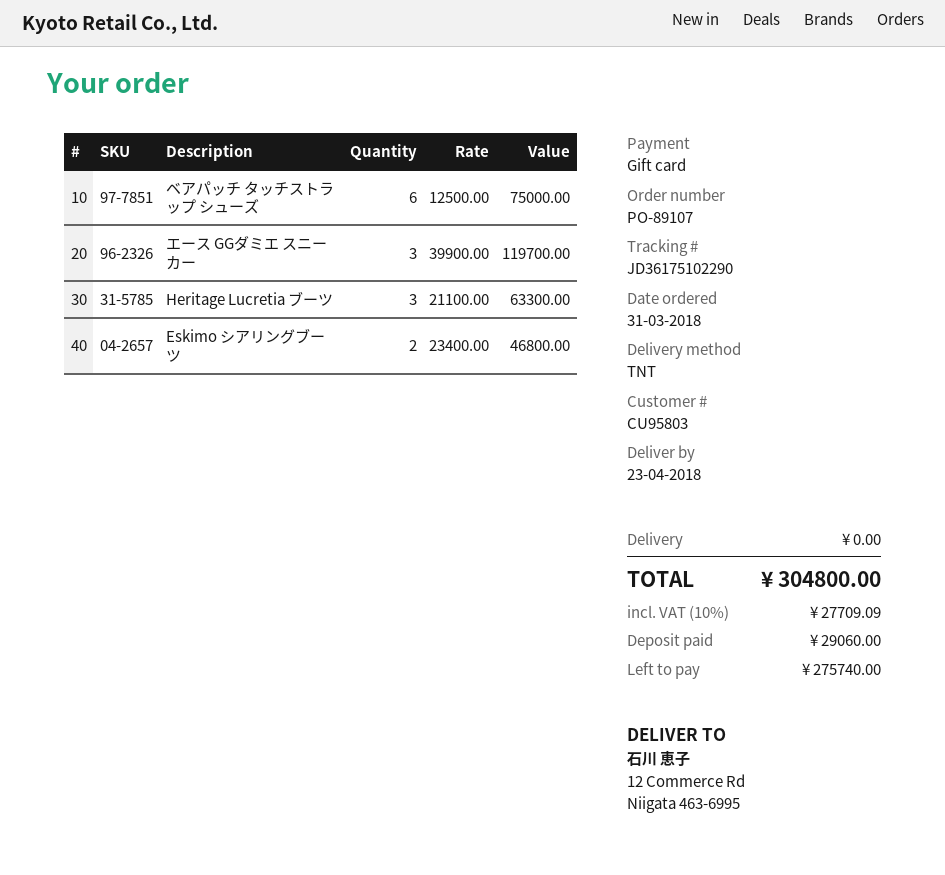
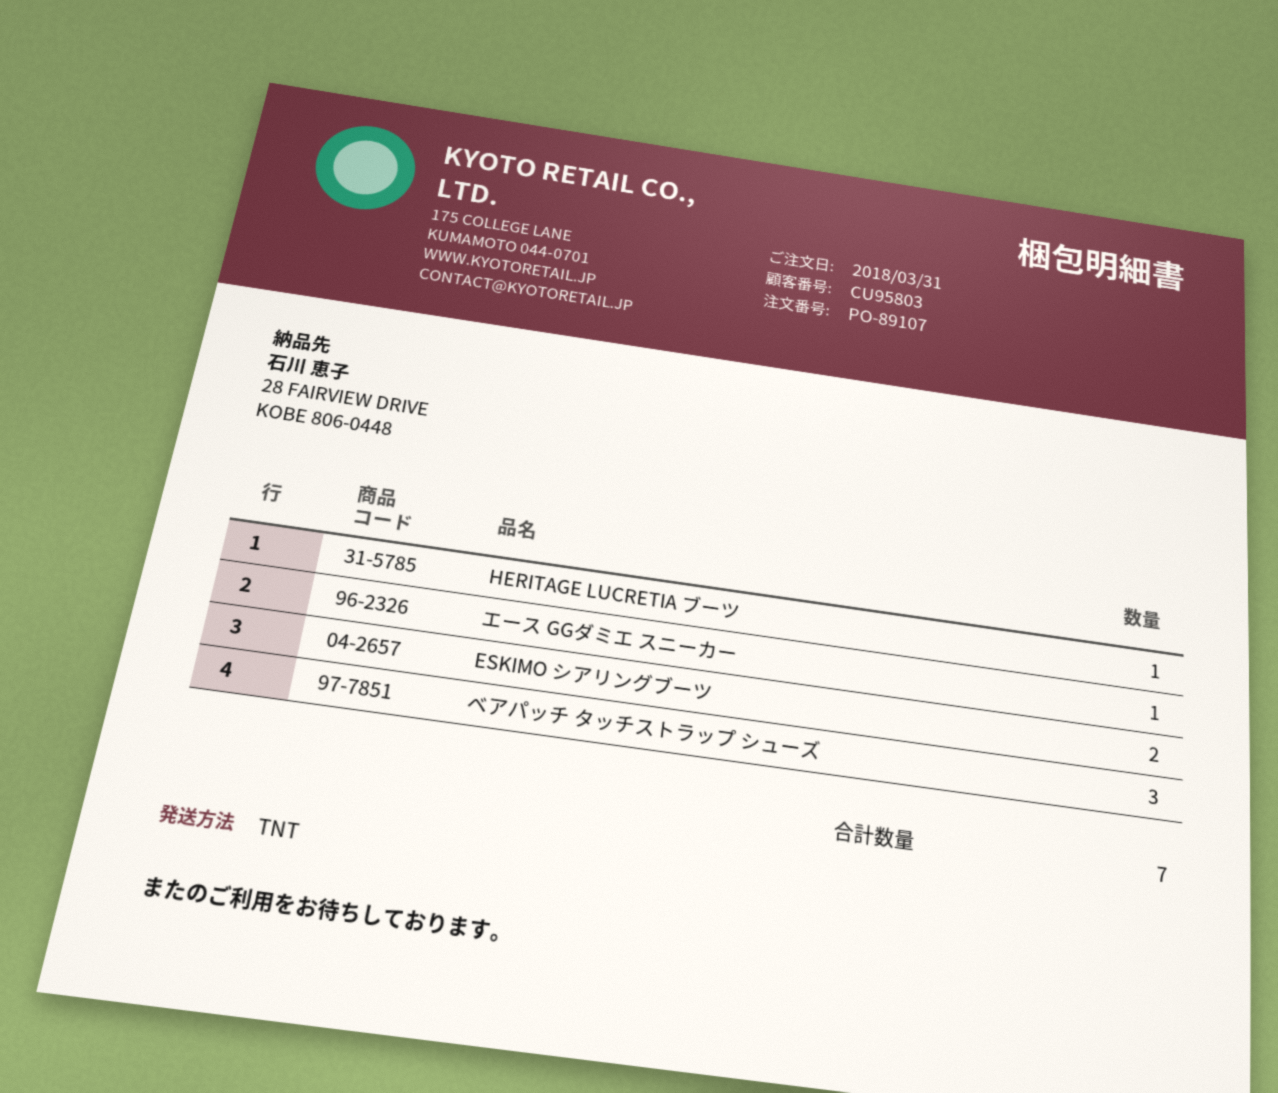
ship to: 12 Commerce Rd, Niigata 463-6995 -> 28 FAIRVIEW DRIVE, KOBE 806-0448
ベアパッチ タッチストラップ シューズ: 6 -> 3
エース GGダミエ スニーカー: 3 -> 1
Heritage Lucretia ブーツ: 3 -> 1

